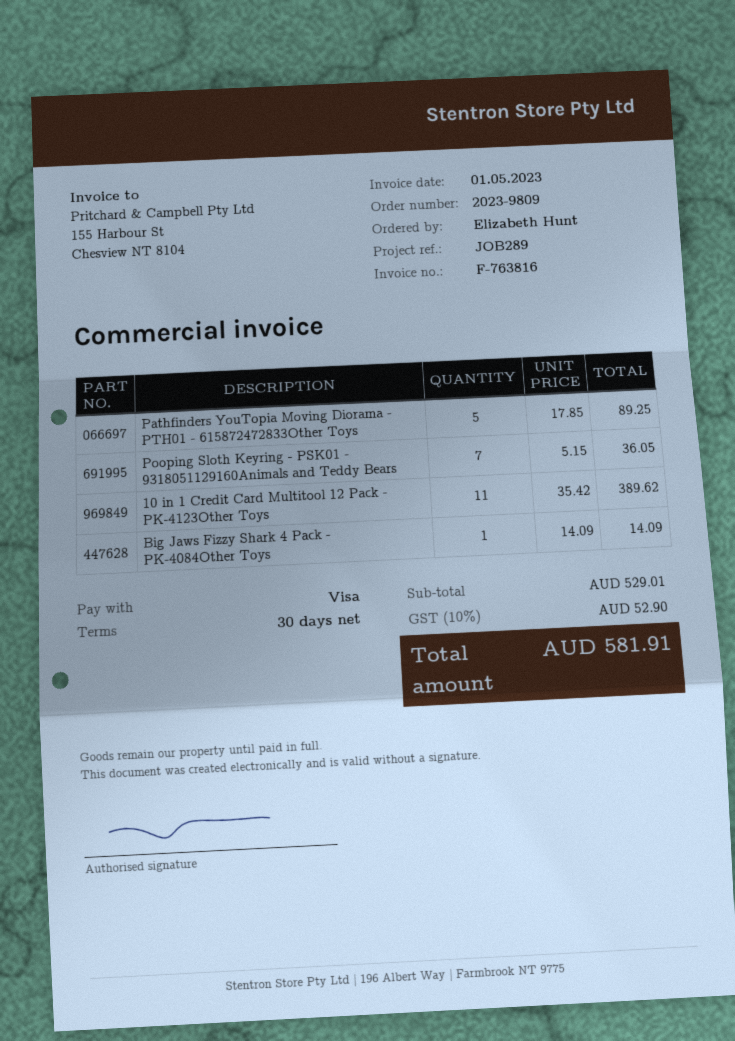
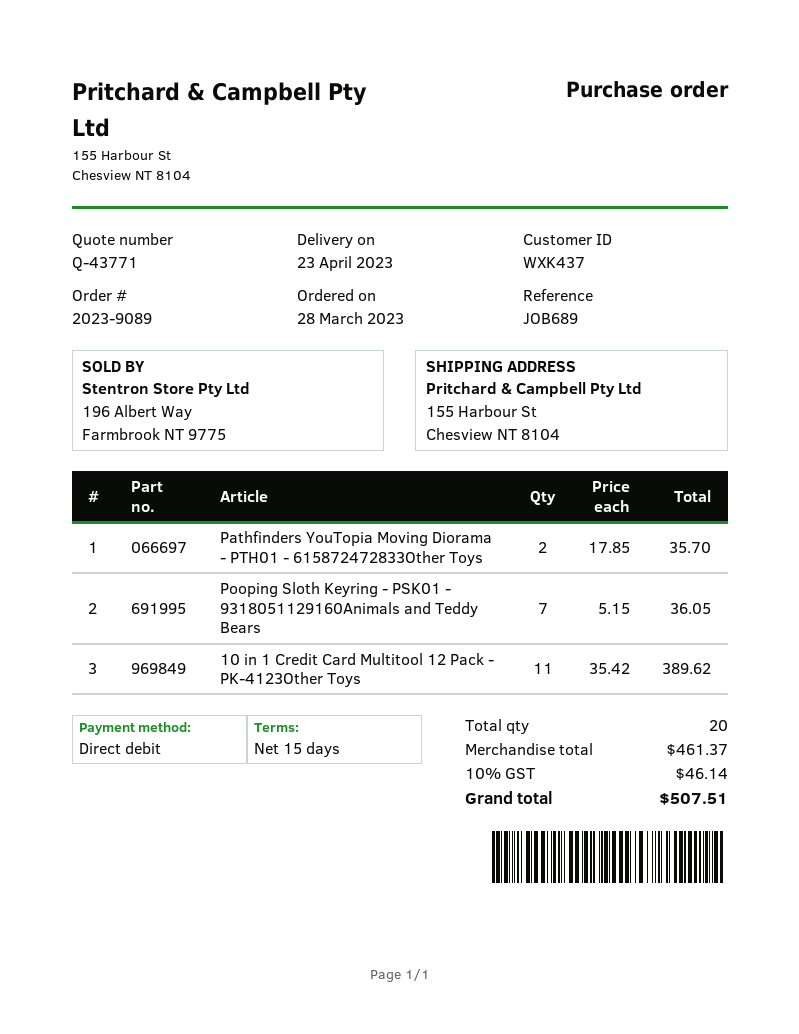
order number: 2023-9809 -> 2023-9089
payment terms: 30 days -> 15 days
reference: JOB289 -> JOB689
payment method: Visa -> direct debit
Pathfinders YouTopia Moving Diorama - PTH01 - 615872472833Other Toys: 5 x 17.85 = 89.25 -> 2 x 17.85 = 35.70
Big Jaws Fizzy Shark 4 Pack - PK-4084Other Toys: 1 x 14.09 = 14.09 -> none
subtotal: 529.01 -> 461.37
tax: 10% = 52.90 -> 10% = 46.14
total: 581.91 -> 507.51

